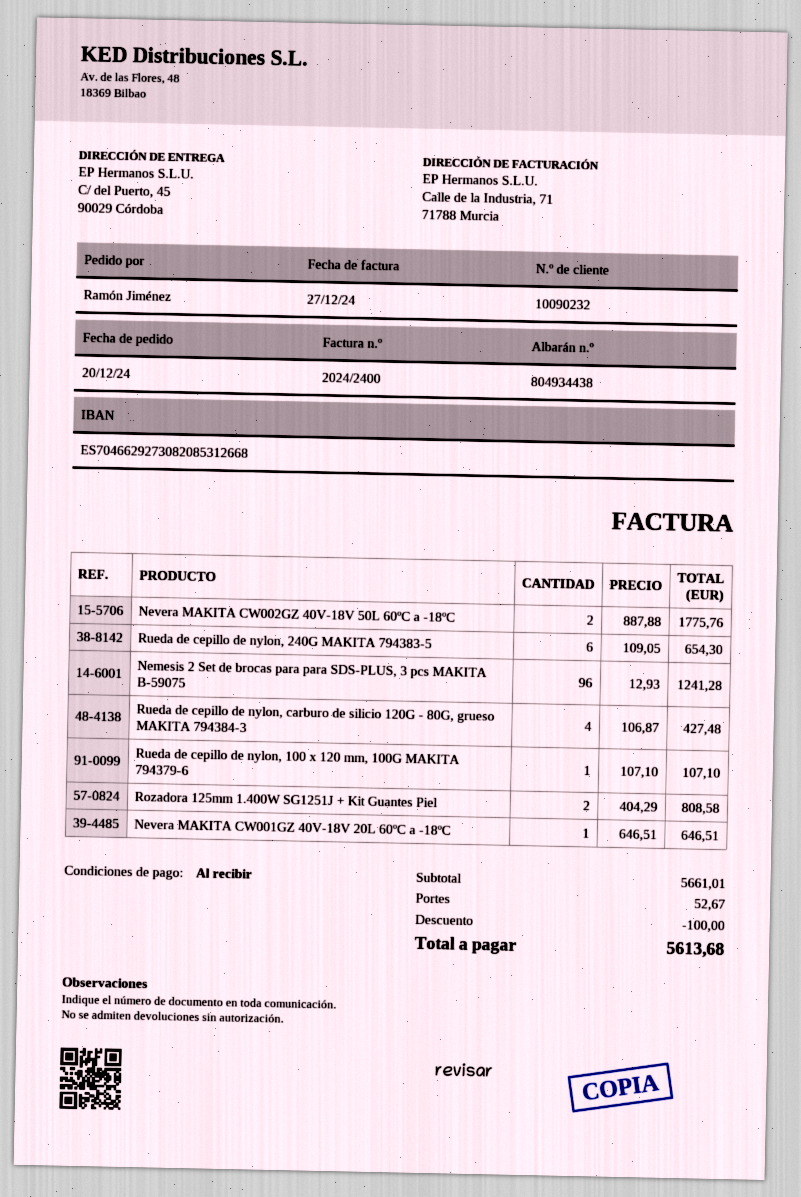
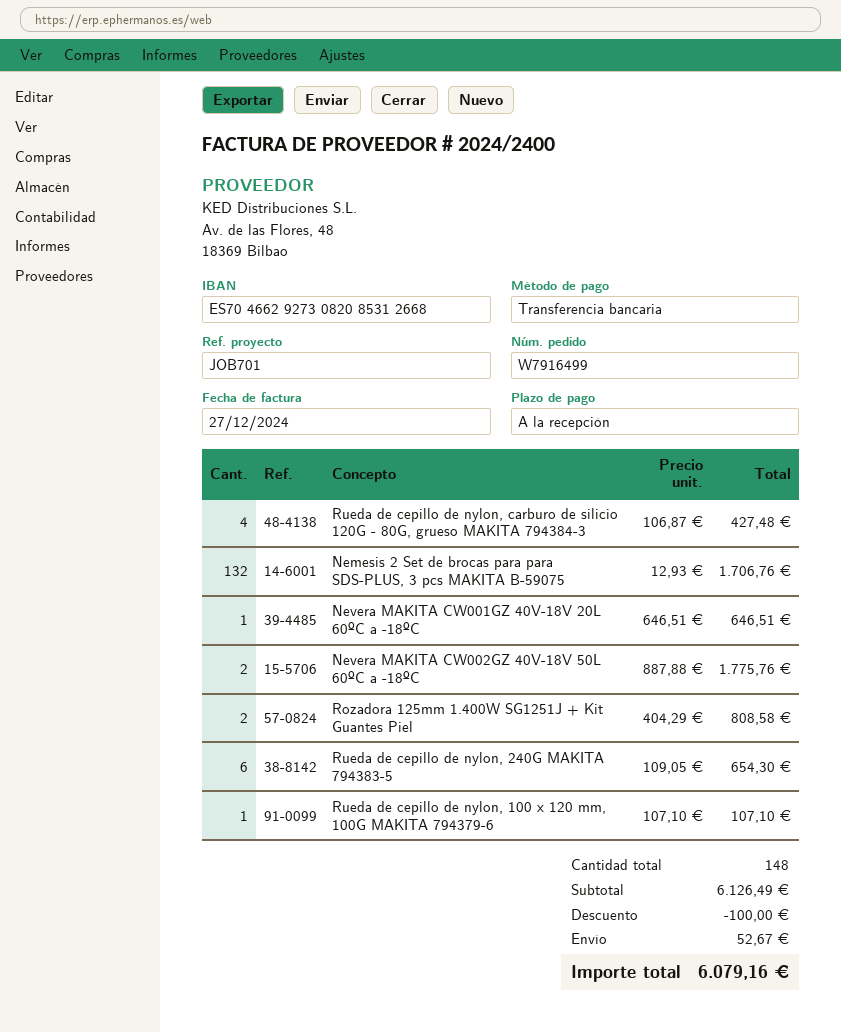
Nemesis 2 Set de brocas para para SDS-PLUS, 3 pcs MAKITA B-59075: 96 x 12.93 = 1241.28 -> 132 x 12.93 = 1706.76
subtotal: 5661.01 -> 6126.49
total: 5613.68 -> 6079.16

